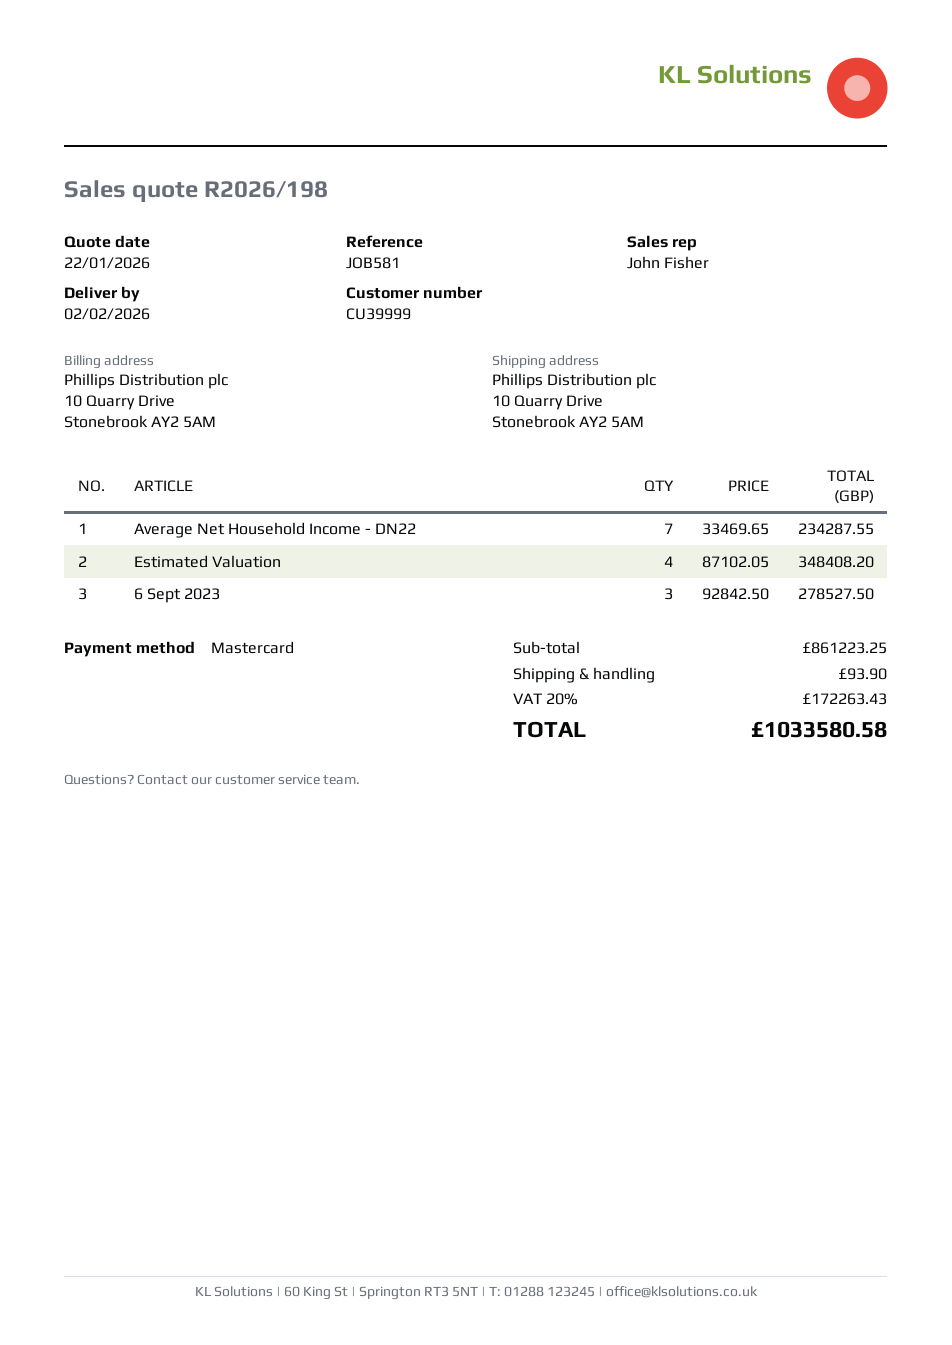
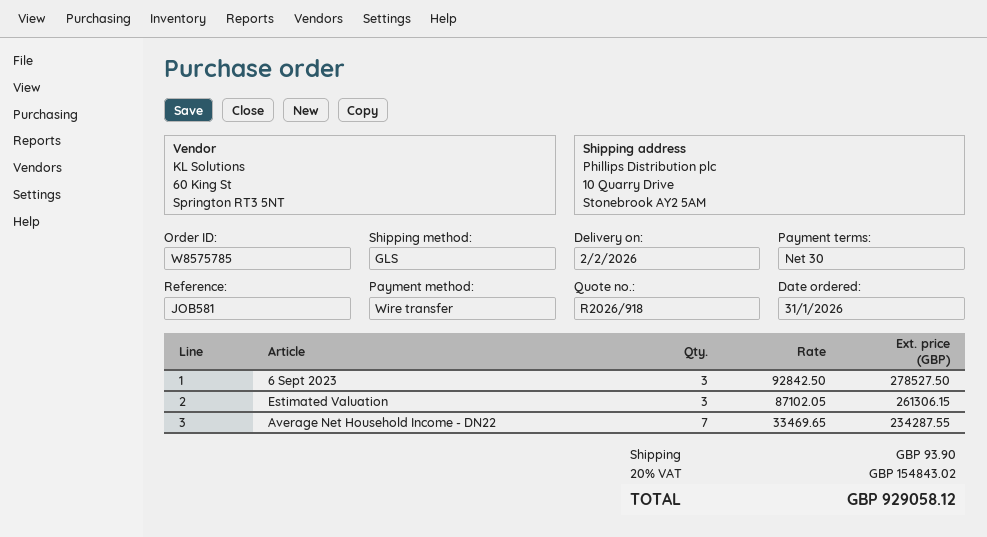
quote number: R2026/198 -> R2026/918
payment method: Mastercard -> bank transfer
Estimated Valuation: 4 x 87102.05 = 348408.20 -> 3 x 87102.05 = 261306.15
tax: 20% = 172263.43 -> 20% = 154843.02
total: 1033580.58 -> 929058.12

